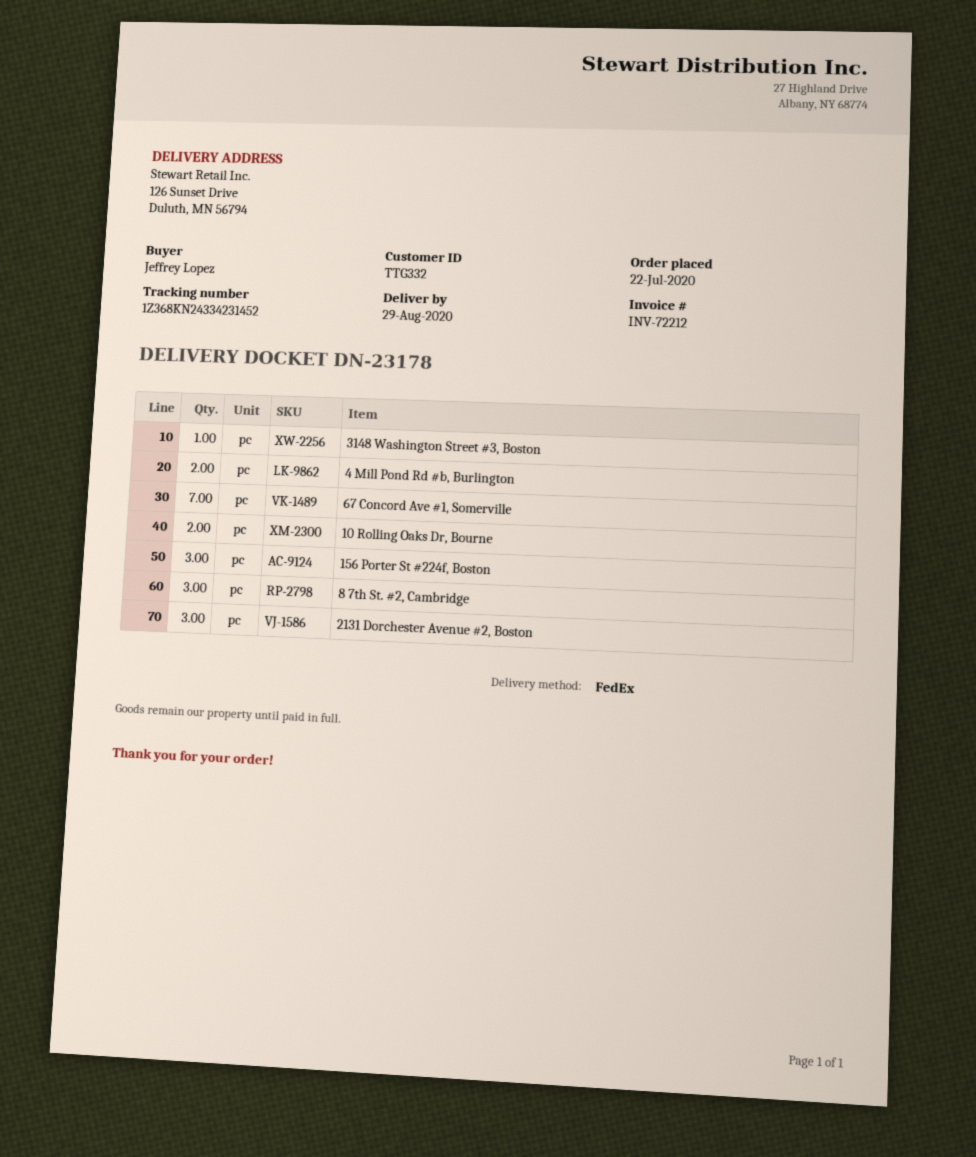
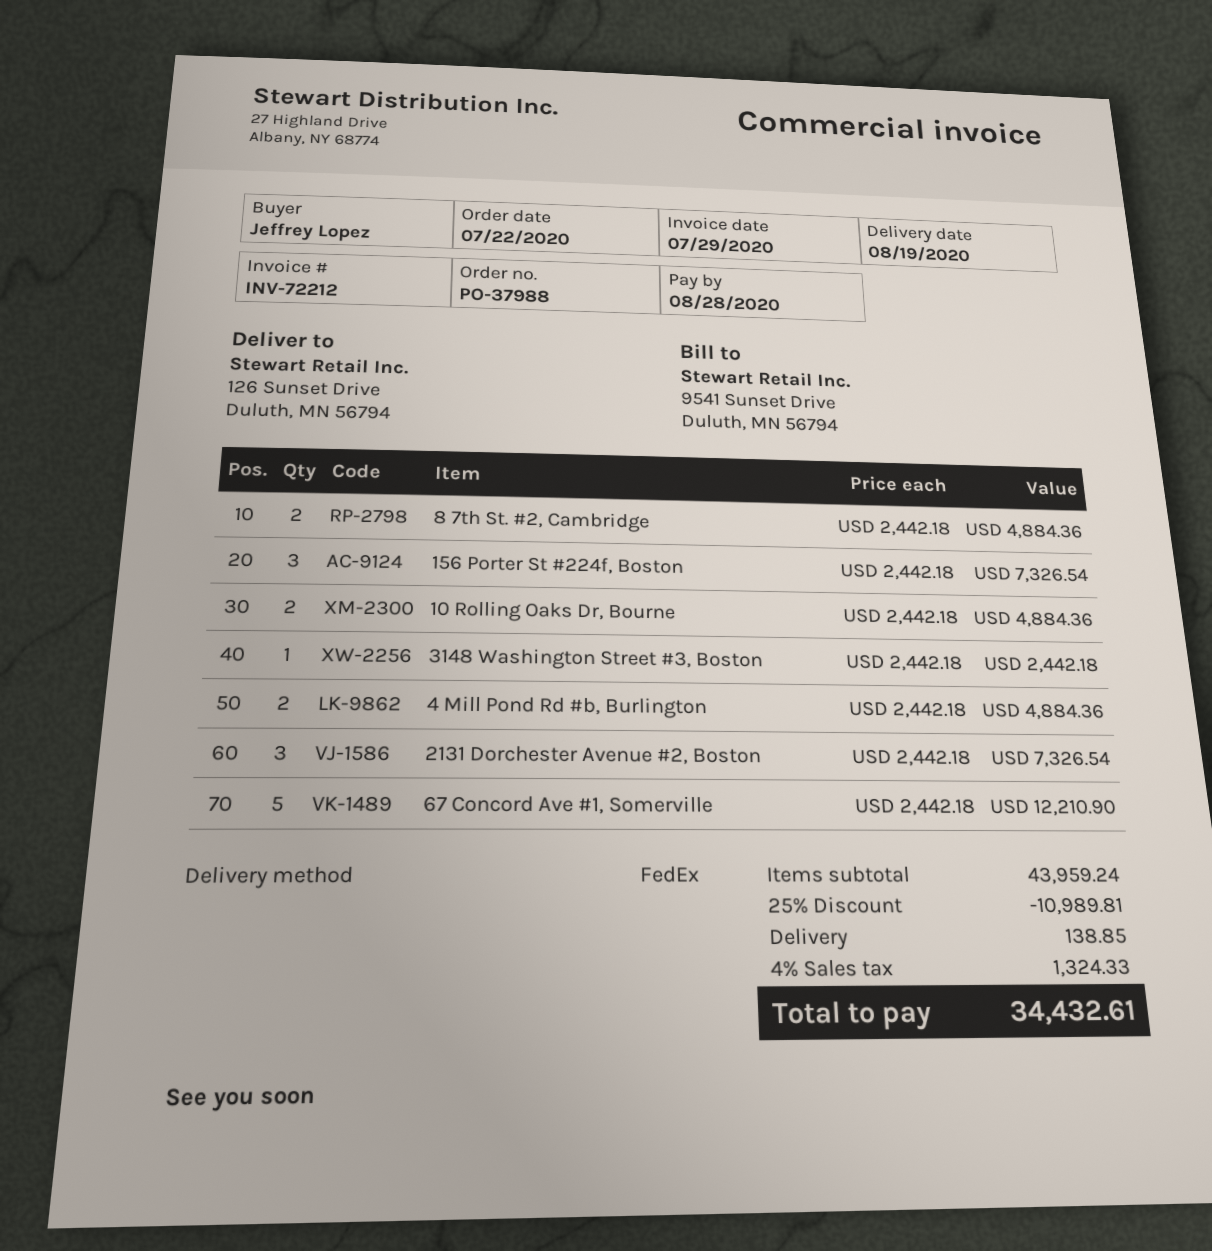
delivery date: 2020-08-29 -> 2020-08-19
67 Concord Ave #1, Somerville: 7 -> 5
8 7th St. #2, Cambridge: 3 -> 2

